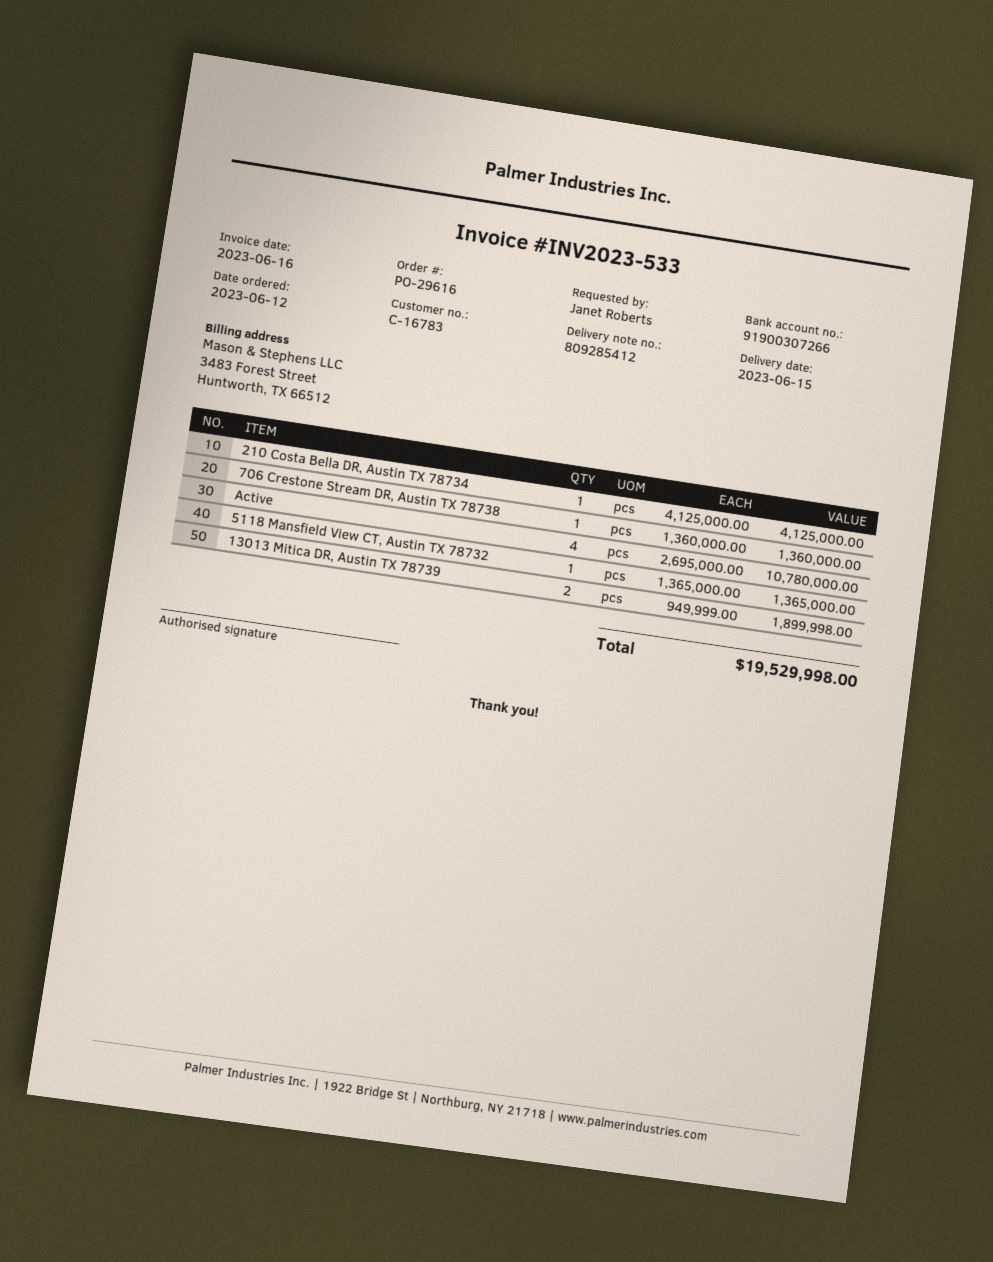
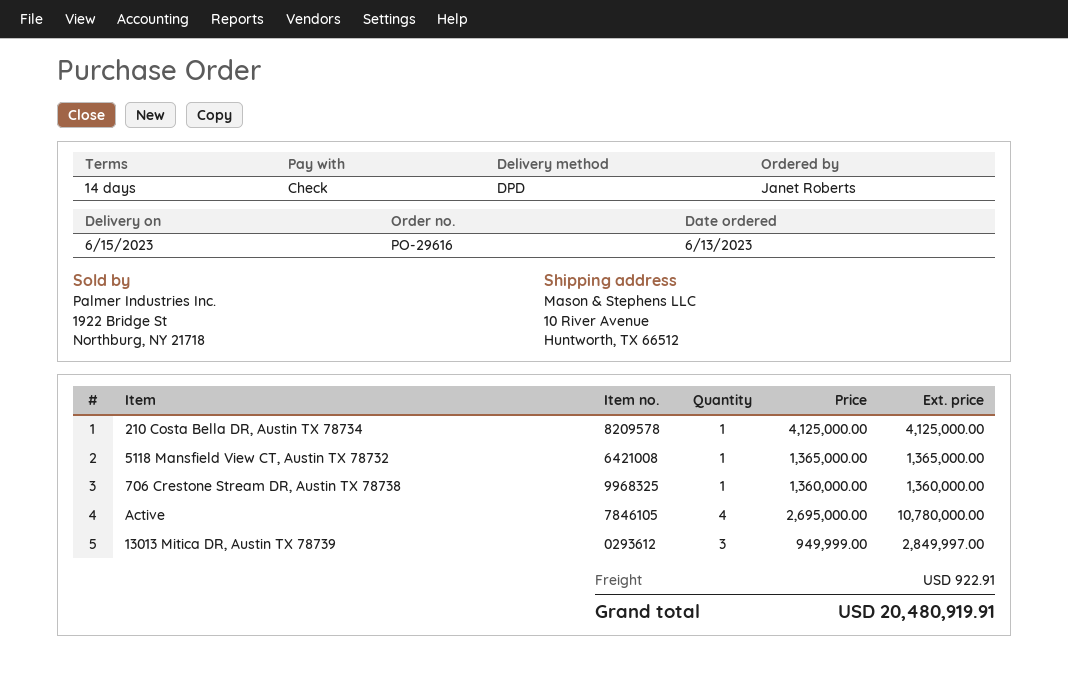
order date: 2023-06-12 -> 2023-06-13
13013 Mitica DR, Austin TX 78739: 2 x 949999.00 = 1899998.00 -> 3 x 949999.00 = 2849997.00
shipping: none -> 922.91
total: 19529998.00 -> 20480919.91

